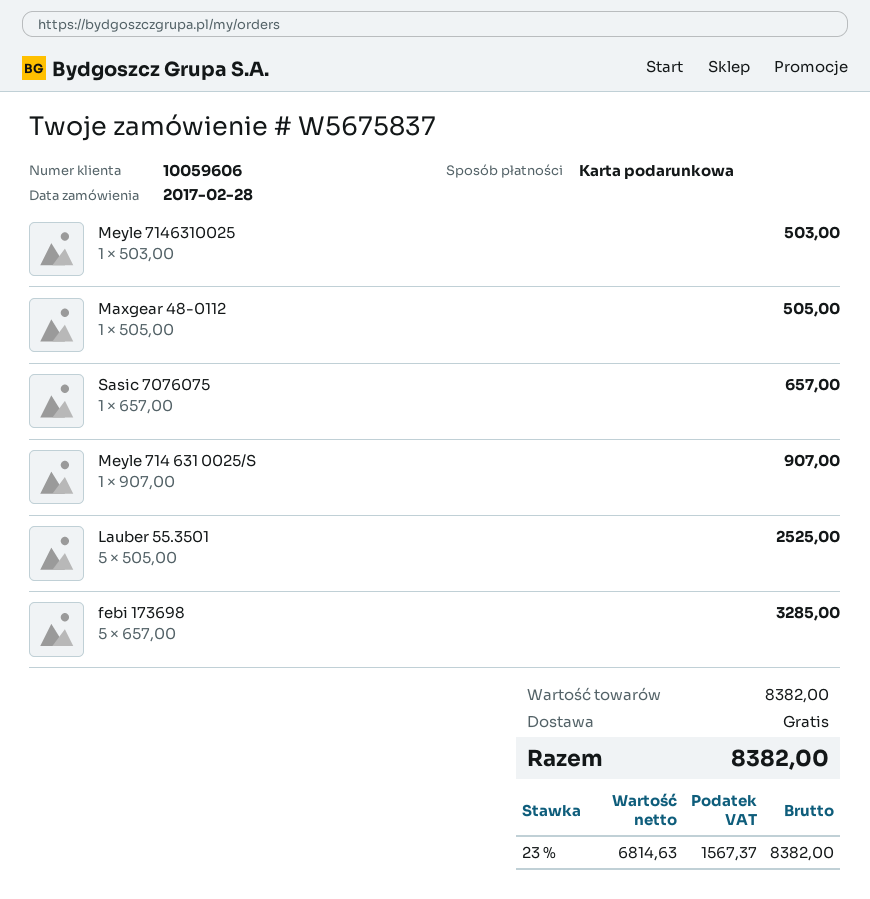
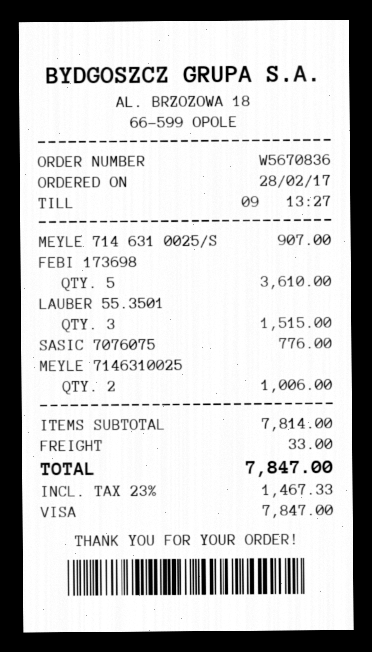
order number: W5675837 -> W5670836
payment method: gift card -> Visa
Meyle 7146310025: 1 for 503.00 -> 2 for 1006.00
Maxgear 48-0112: 1 for 505.00 -> none
Sasic 7076075: 1 for 657.00 -> 1 for 776.00
Lauber 55.3501: 5 for 2525.00 -> 3 for 1515.00
febi 173698: 5 for 3285.00 -> 5 for 3610.00
subtotal: 8382.00 -> 7814.00
shipping: 0.00 -> 33.00
tax: 23% = 1567.37 -> 23% = 1467.33
total: 8382.00 -> 7847.00

